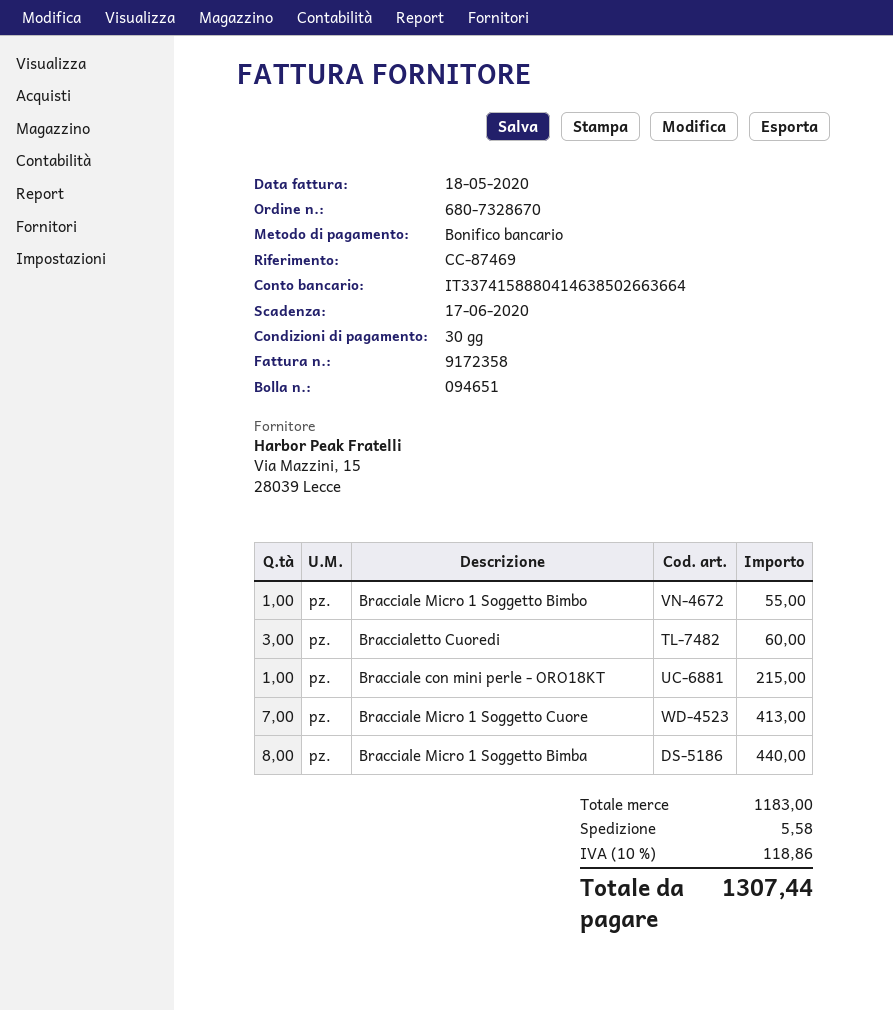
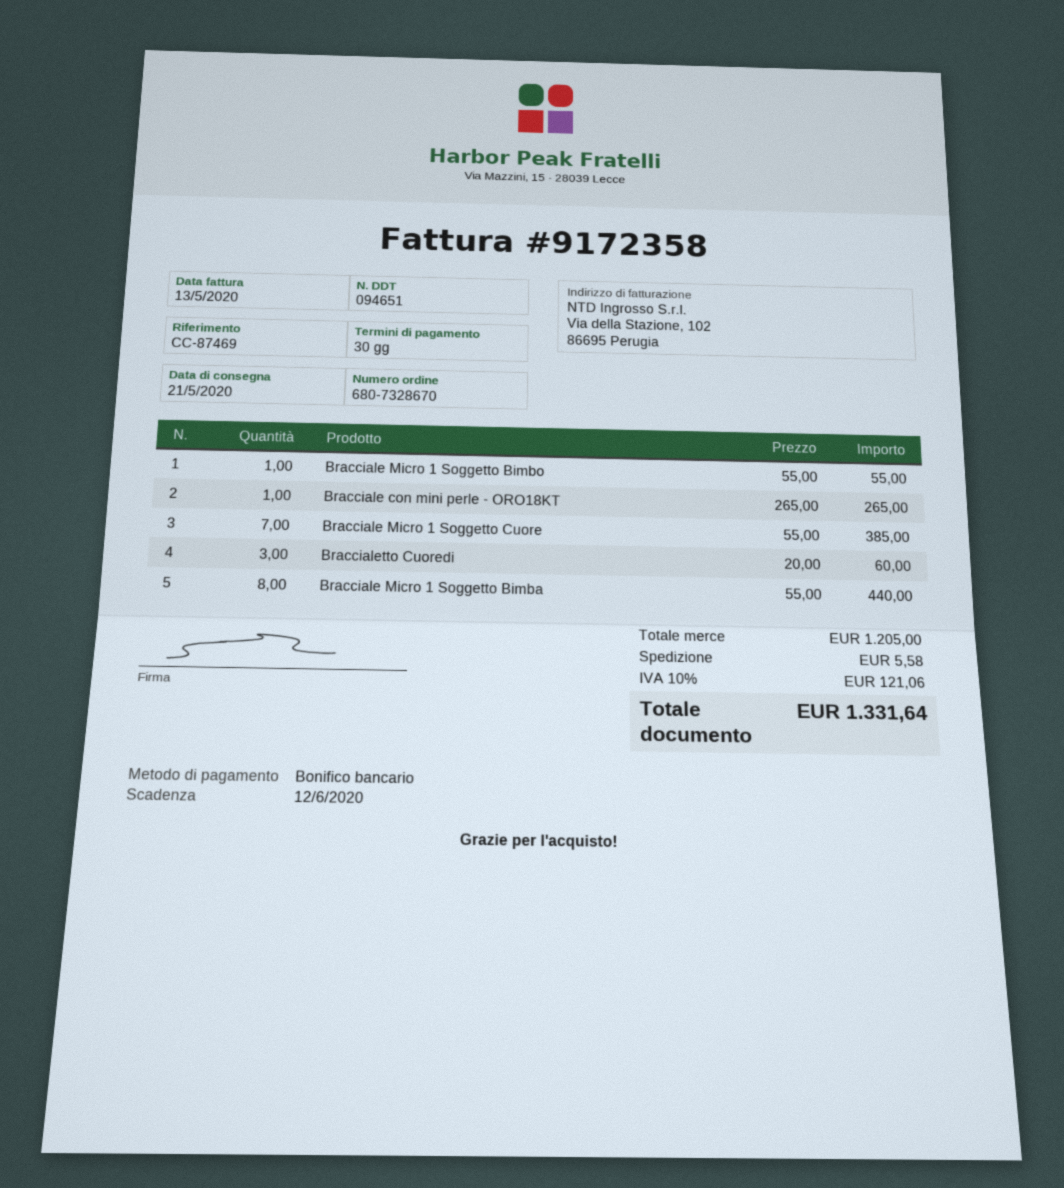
invoice date: 2020-05-18 -> 2020-05-13
due date: 2020-06-17 -> 2020-06-12
Bracciale con mini perle - ORO18KT: 1 for 215.00 -> 1 for 265.00
Bracciale Micro 1 Soggetto Cuore: 7 for 413.00 -> 7 for 385.00
subtotal: 1183.00 -> 1205.00
tax: 10% = 118.86 -> 10% = 121.06
total: 1307.44 -> 1331.64

